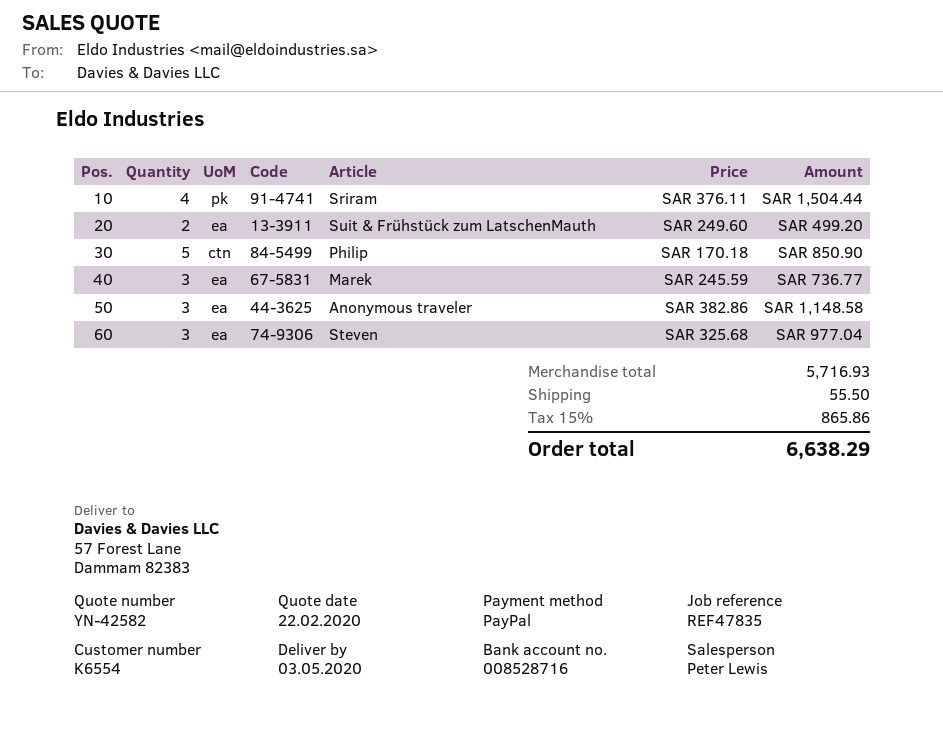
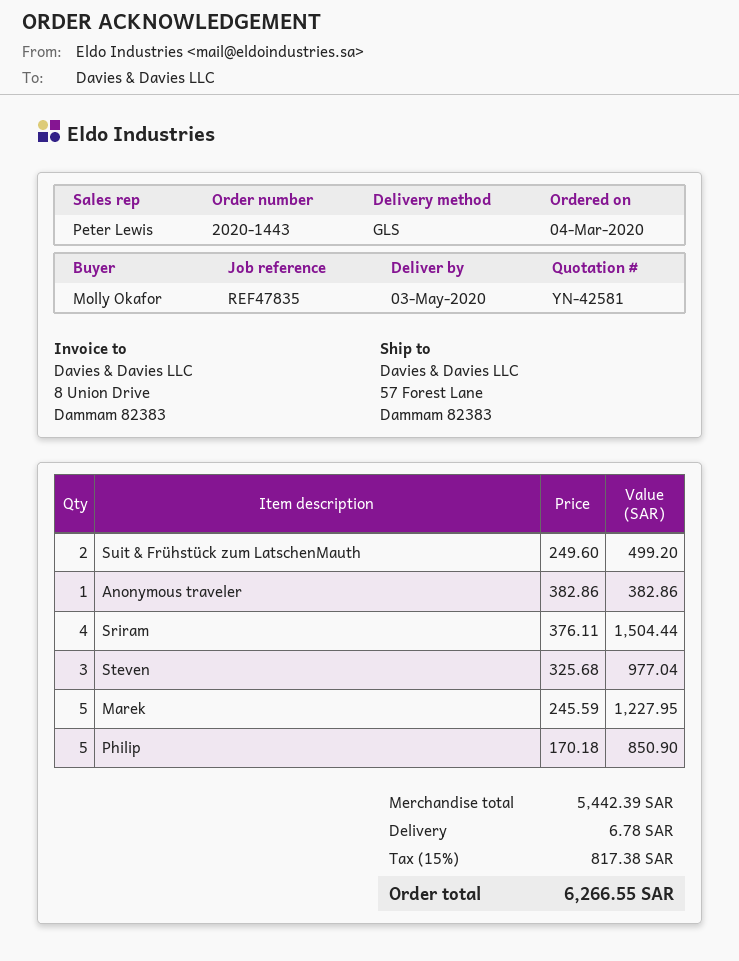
quote number: YN-42582 -> YN-42581
Marek: 3 x 245.59 = 736.77 -> 5 x 245.59 = 1227.95
Anonymous traveler: 3 x 382.86 = 1148.58 -> 1 x 382.86 = 382.86
subtotal: 5716.93 -> 5442.39
shipping: 55.50 -> 6.78
tax: 15% = 865.86 -> 15% = 817.38
total: 6638.29 -> 6266.55

